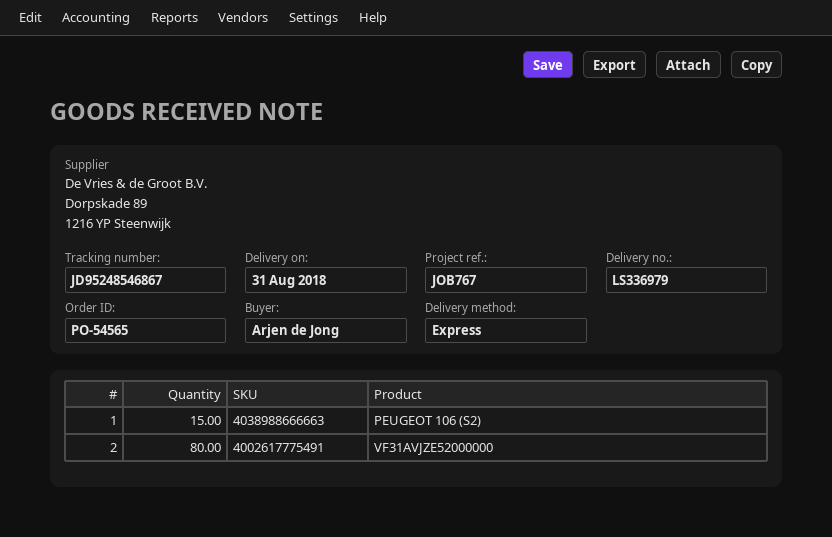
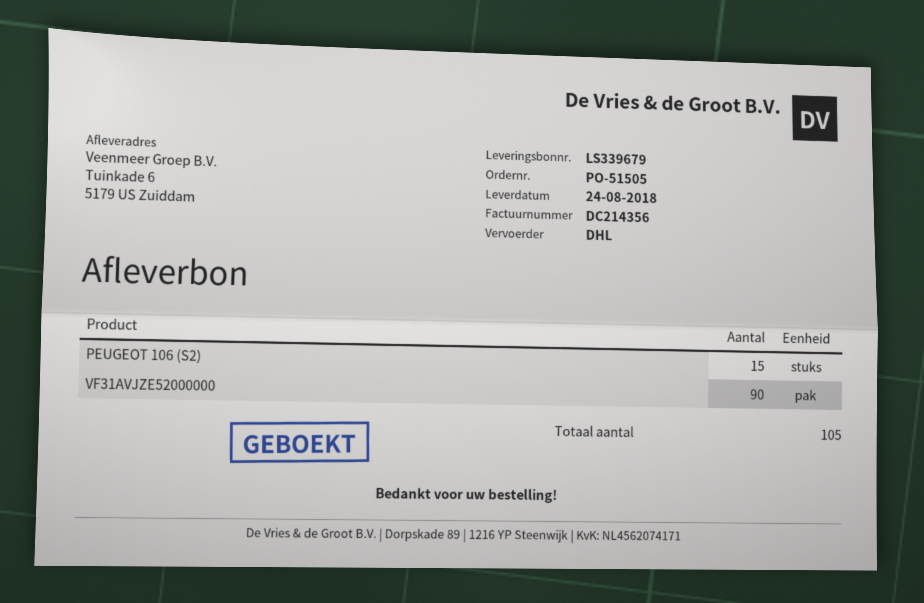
order number: PO-54565 -> PO-51505
delivery note number: LS336979 -> LS339679
delivery date: 2018-08-31 -> 2018-08-24
shipping method: express -> DHL
VF31AVJZE52000000: 80 -> 90

